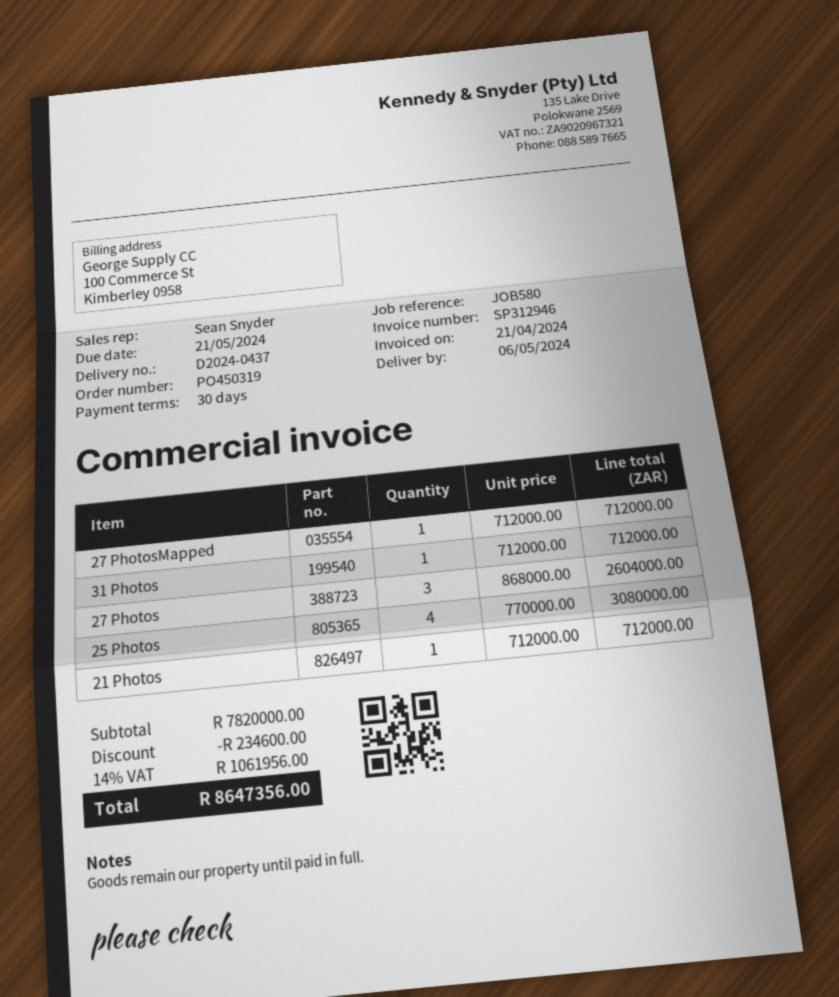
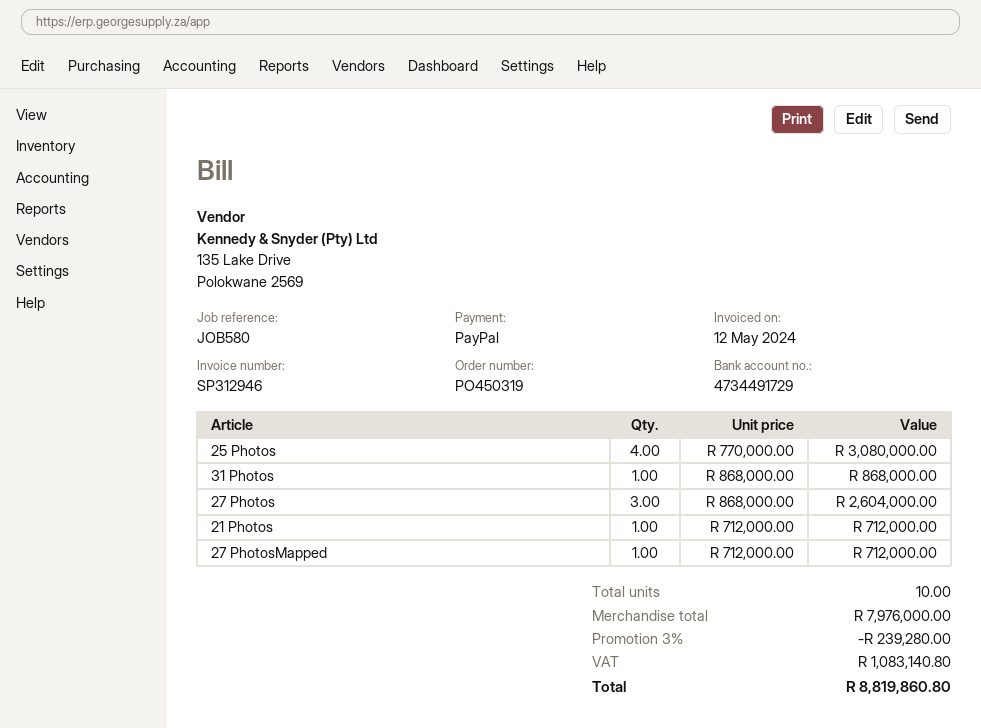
invoice date: 2024-04-21 -> 2024-05-12
31 Photos: 1 x 712000.00 = 712000.00 -> 1 x 868000.00 = 868000.00
subtotal: 7820000.00 -> 7976000.00
discount: 234600.00 -> 239280.00
tax: 1061956.00 -> 1083140.80
total: 8647356.00 -> 8819860.80

